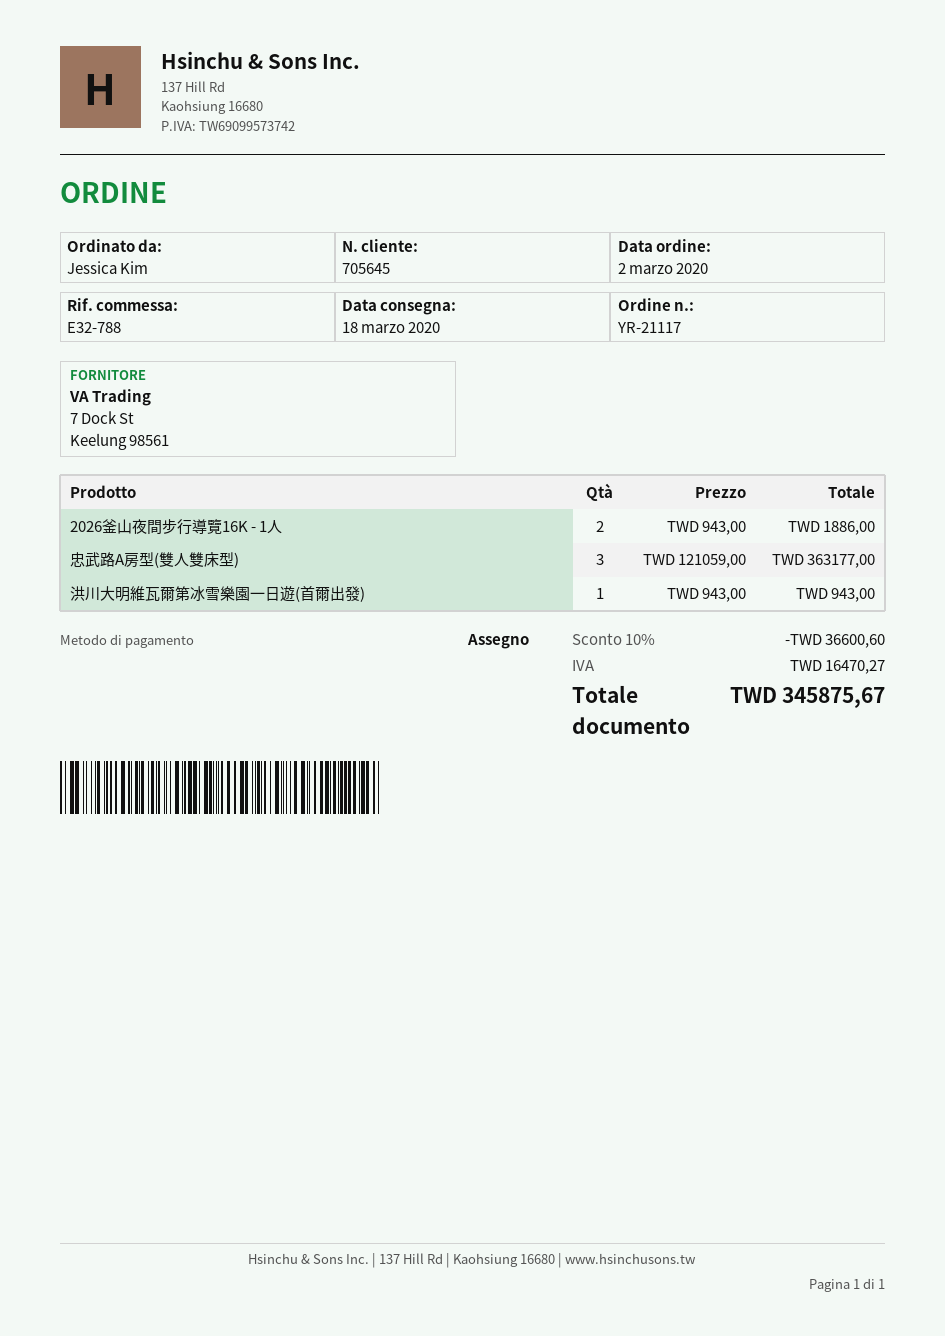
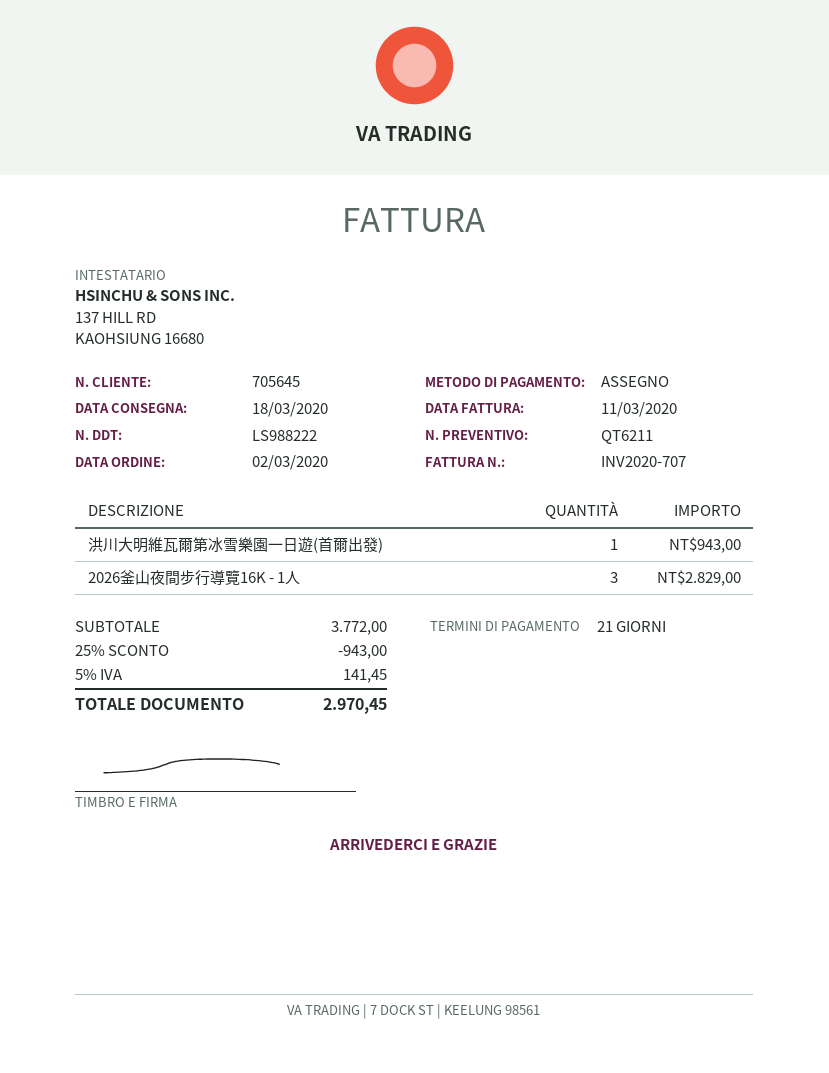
2026釜山夜間步行導覽16K - 1人: 2 for 1886.00 -> 3 for 2829.00
忠武路A房型(雙人雙床型): 3 for 363177.00 -> none
discount: 10% = 36600.60 -> 25% = 943.00
tax: 16470.27 -> 141.45
total: 345875.67 -> 2970.45

